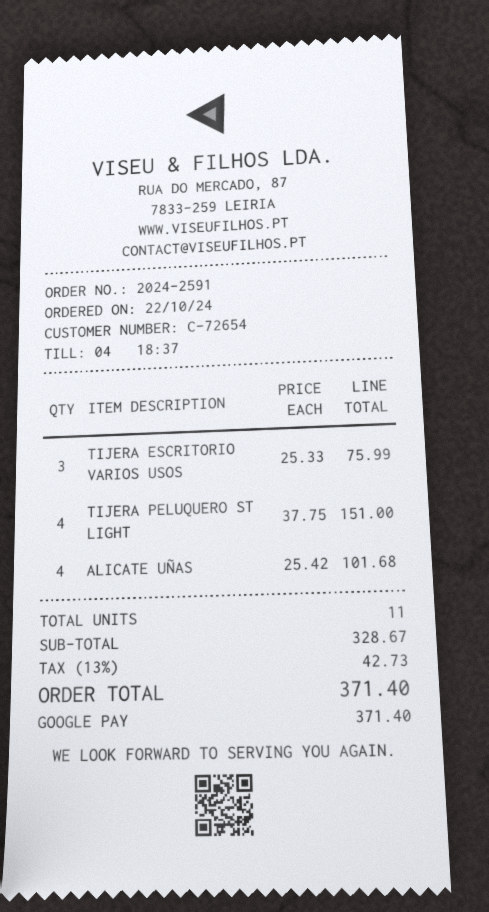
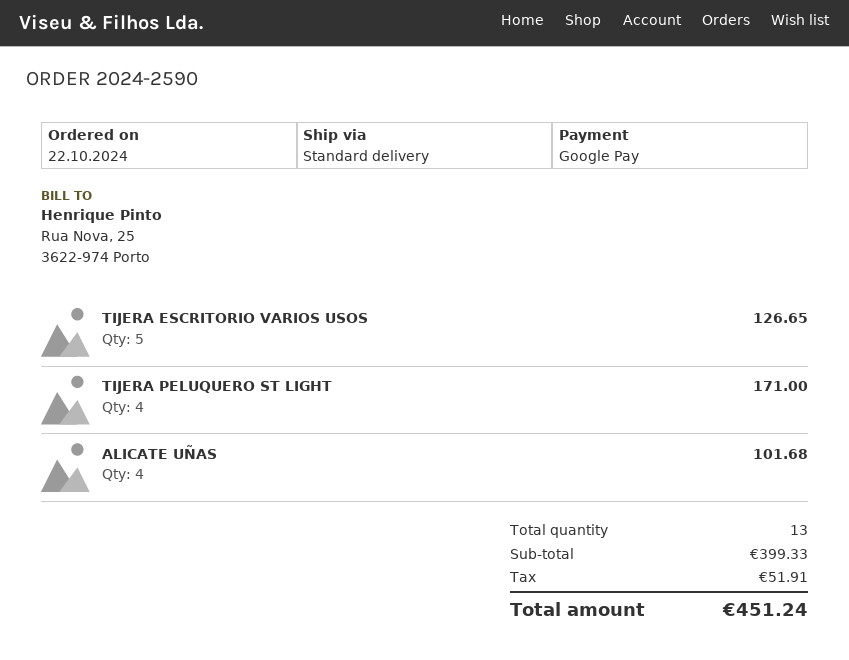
order number: 2024-2591 -> 2024-2590
TIJERA ESCRITORIO VARIOS USOS: 3 for 75.99 -> 5 for 126.65
TIJERA PELUQUERO ST LIGHT: 4 for 151.00 -> 4 for 171.00
total quantity: 11 -> 13
subtotal: 328.67 -> 399.33
tax: 42.73 -> 51.91
total: 371.40 -> 451.24

